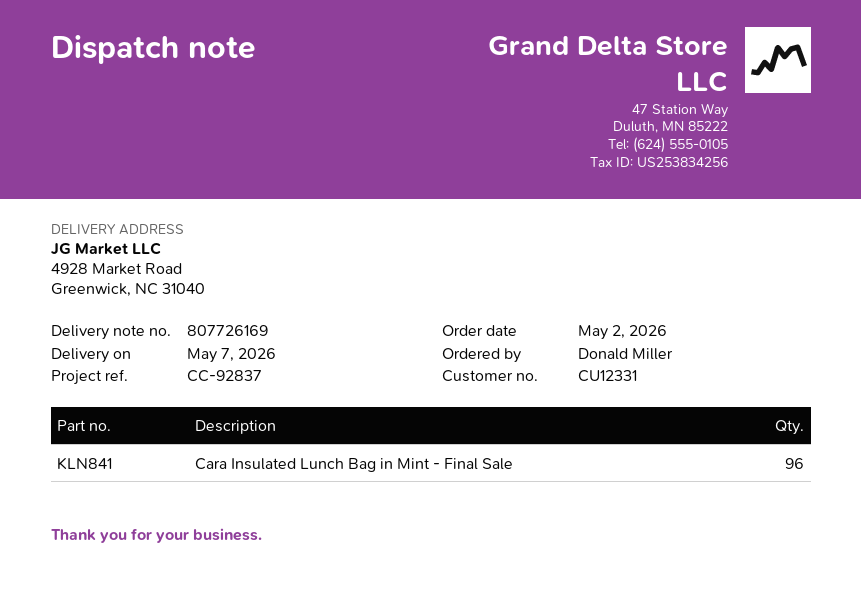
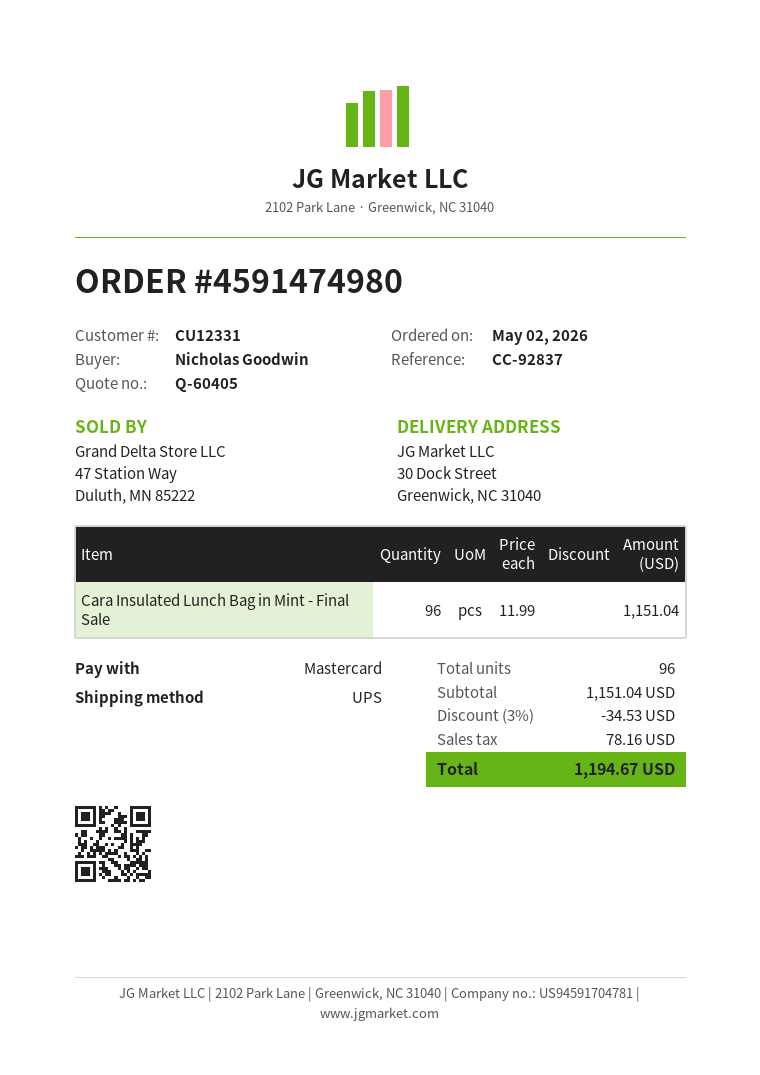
ordered by: Donald Miller -> Nicholas Goodwin
ship to: 4928 Market Road, Greenwick, NC 31040 -> 30 Dock Street, Greenwick, NC 31040

